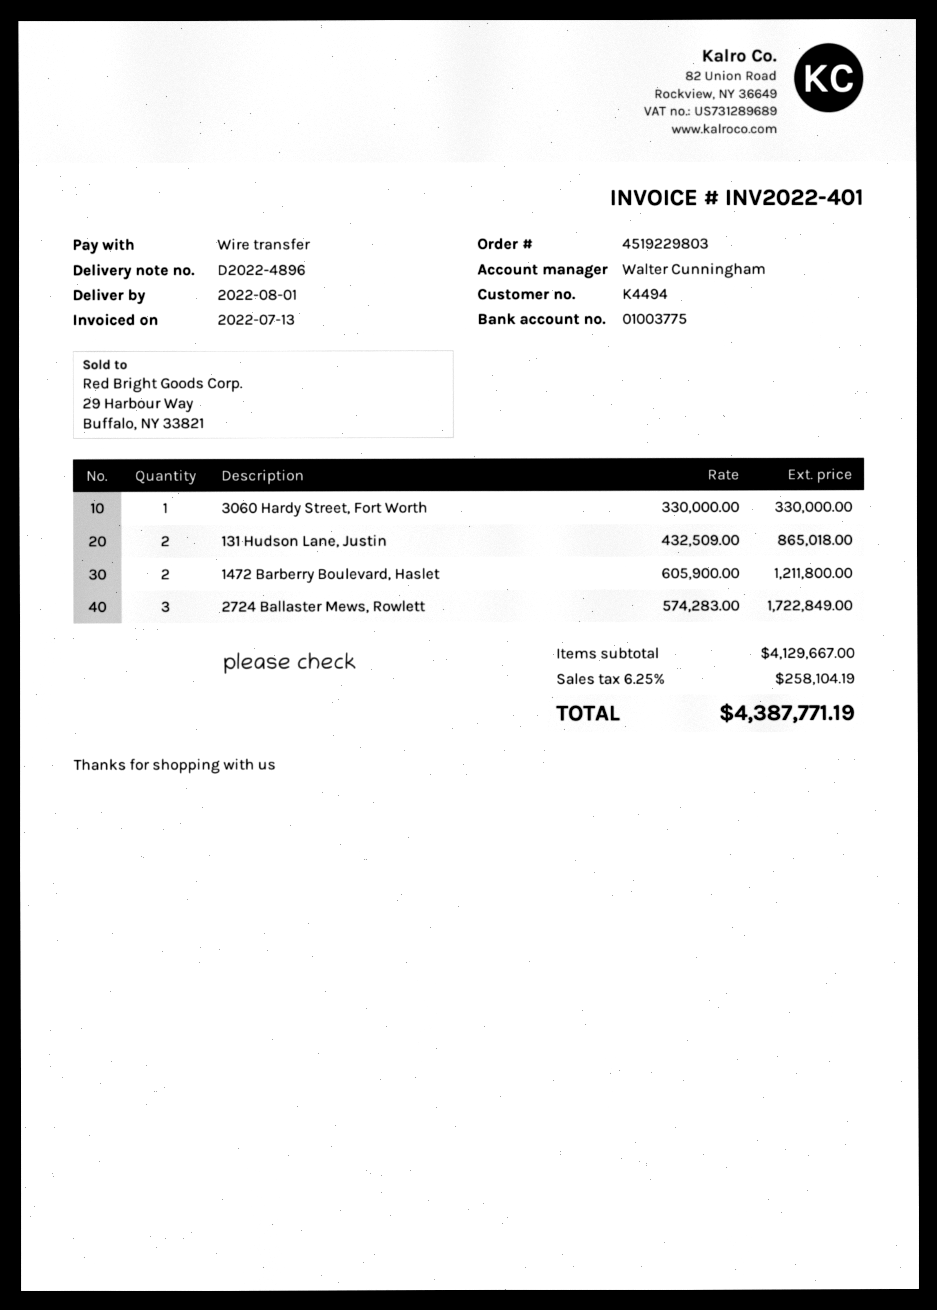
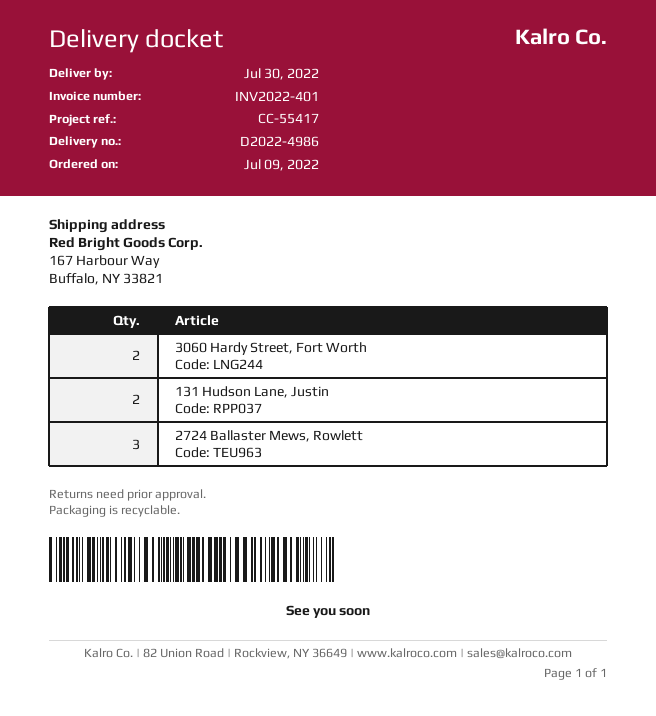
delivery note number: D2022-4896 -> D2022-4986
delivery date: 2022-08-01 -> 2022-07-30
3060 Hardy Street, Fort Worth: 1 -> 2
1472 Barberry Boulevard, Haslet: 2 -> none

